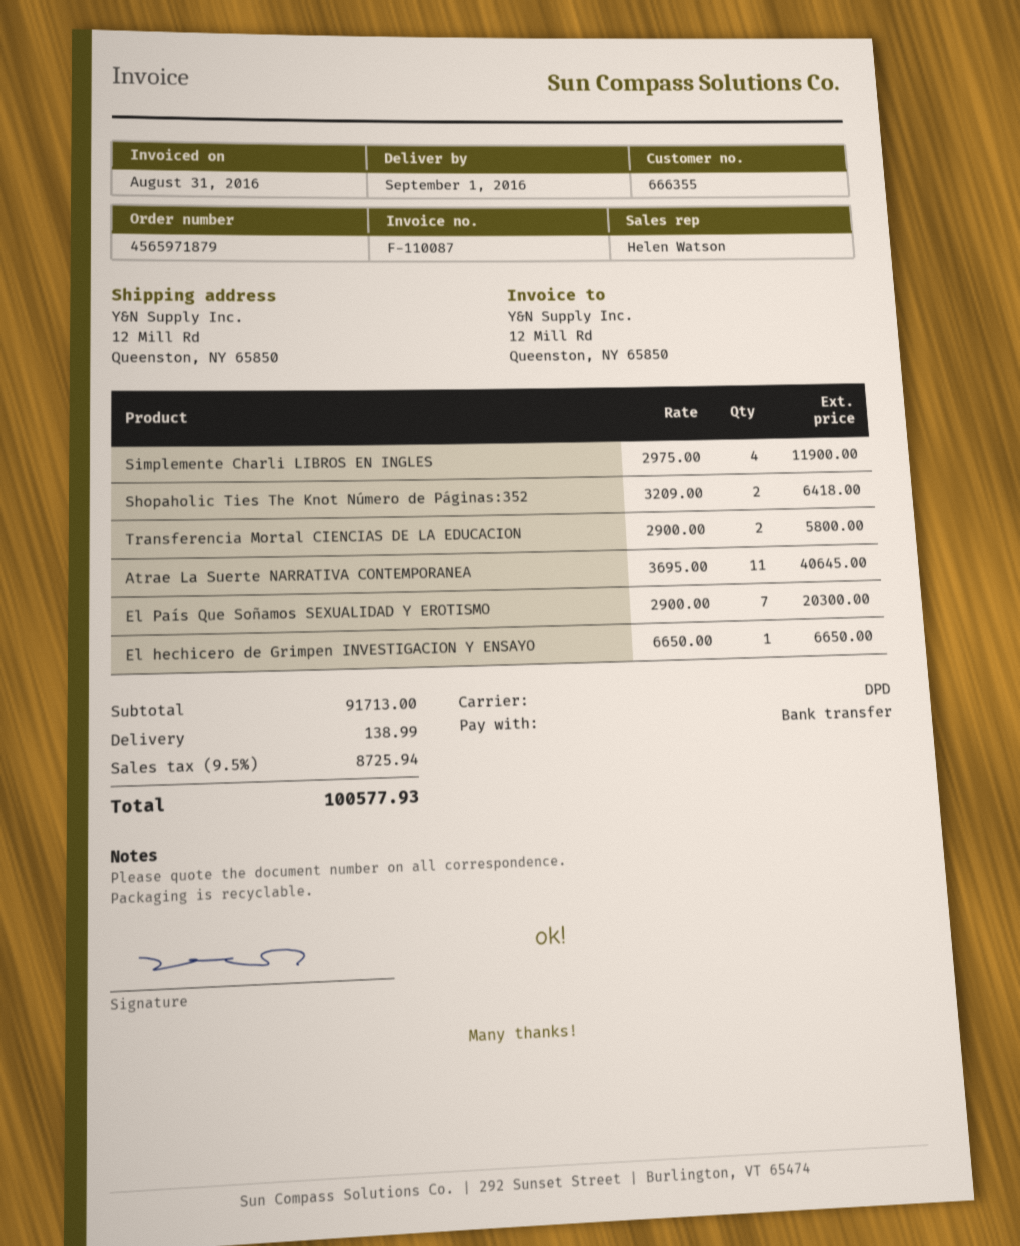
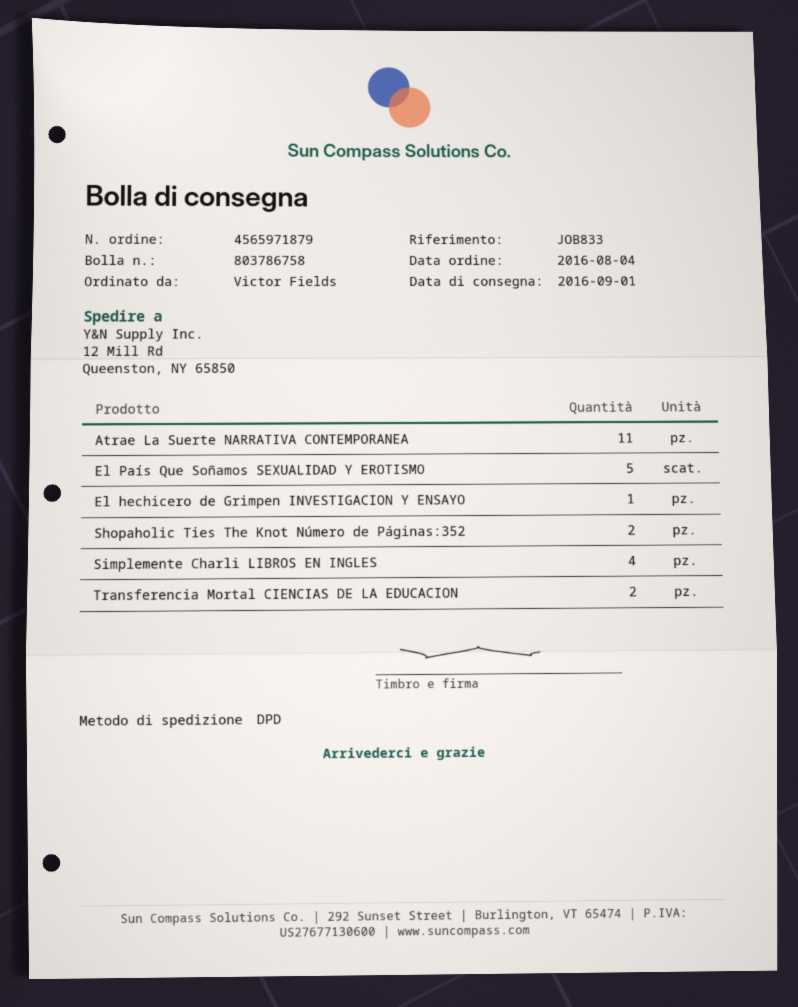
El País Que Soñamos SEXUALIDAD Y EROTISMO: 7 -> 5

